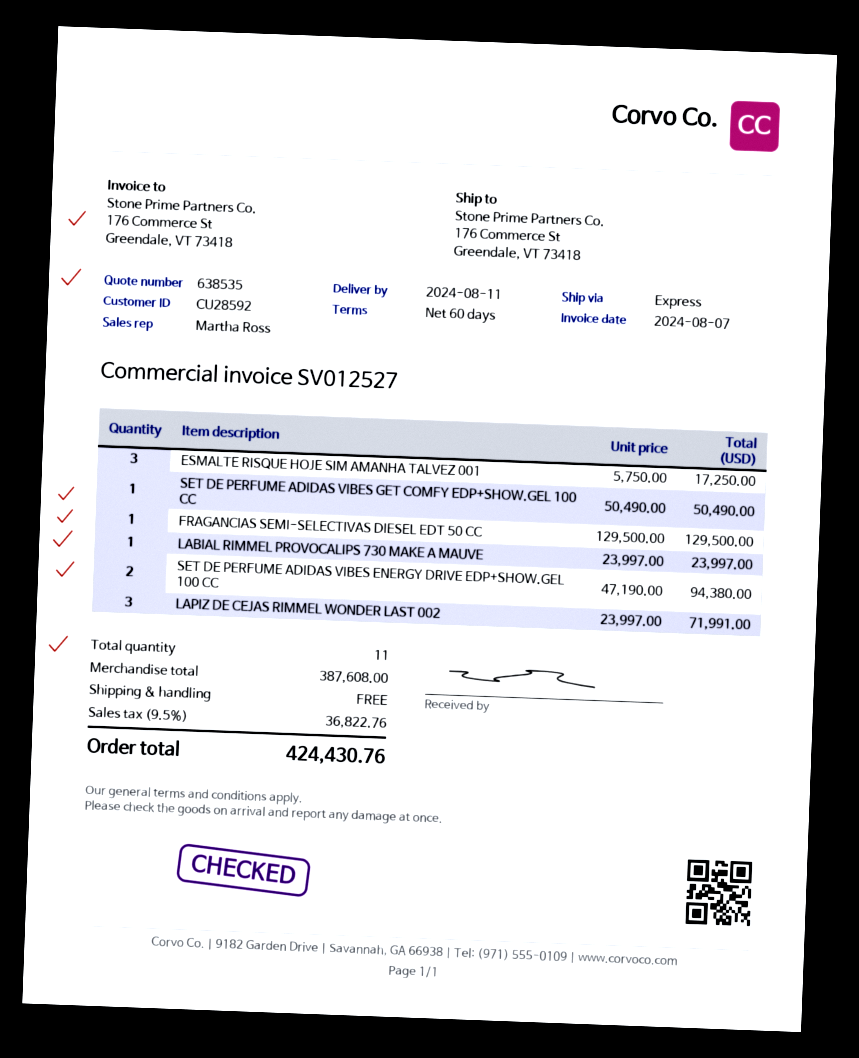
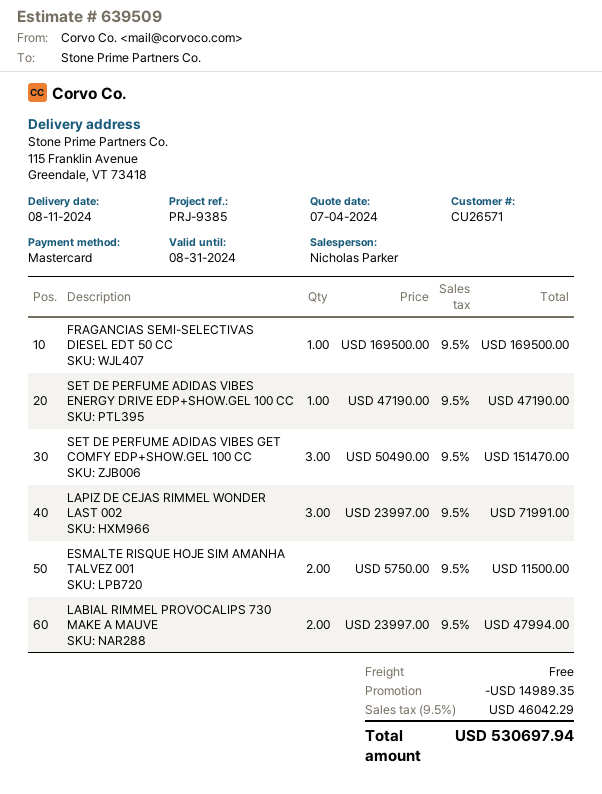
quote number: 638535 -> 639509
customer number: CU28592 -> CU26571
sales rep: Martha Ross -> Nicholas Parker
ship to: 176 Commerce St, Greendale, VT 73418 -> 115 Franklin Avenue, Greendale, VT 73418
ESMALTE RISQUE HOJE SIM AMANHA TALVEZ 001: 3 x 5750.00 = 17250.00 -> 2 x 5750.00 = 11500.00
SET DE PERFUME ADIDAS VIBES GET COMFY EDP+SHOW.GEL 100 CC: 1 x 50490.00 = 50490.00 -> 3 x 50490.00 = 151470.00
FRAGANCIAS SEMI-SELECTIVAS DIESEL EDT 50 CC: 1 x 129500.00 = 129500.00 -> 1 x 169500.00 = 169500.00
LABIAL RIMMEL PROVOCALIPS 730 MAKE A MAUVE: 1 x 23997.00 = 23997.00 -> 2 x 23997.00 = 47994.00
SET DE PERFUME ADIDAS VIBES ENERGY DRIVE EDP+SHOW.GEL 100 CC: 2 x 47190.00 = 94380.00 -> 1 x 47190.00 = 47190.00
discount: none -> 14989.35
tax: 9.5% = 36822.76 -> 9.5% = 46042.29
total: 424430.76 -> 530697.94

